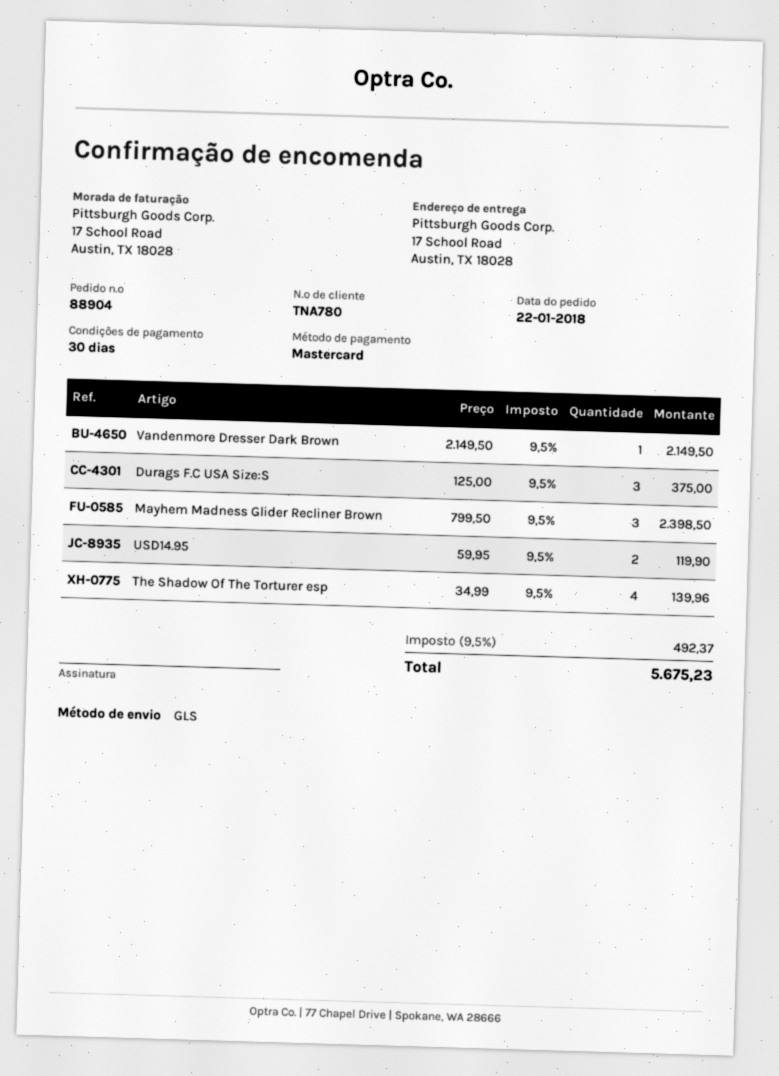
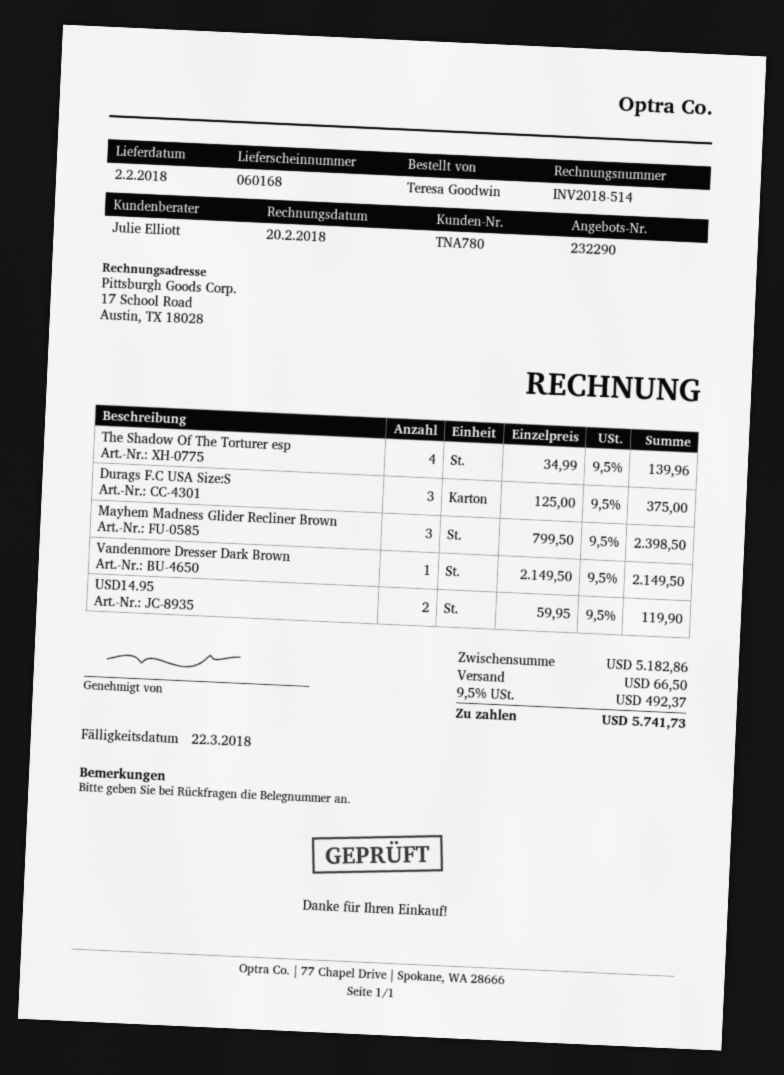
shipping: none -> 66.50
total: 5675.23 -> 5741.73

